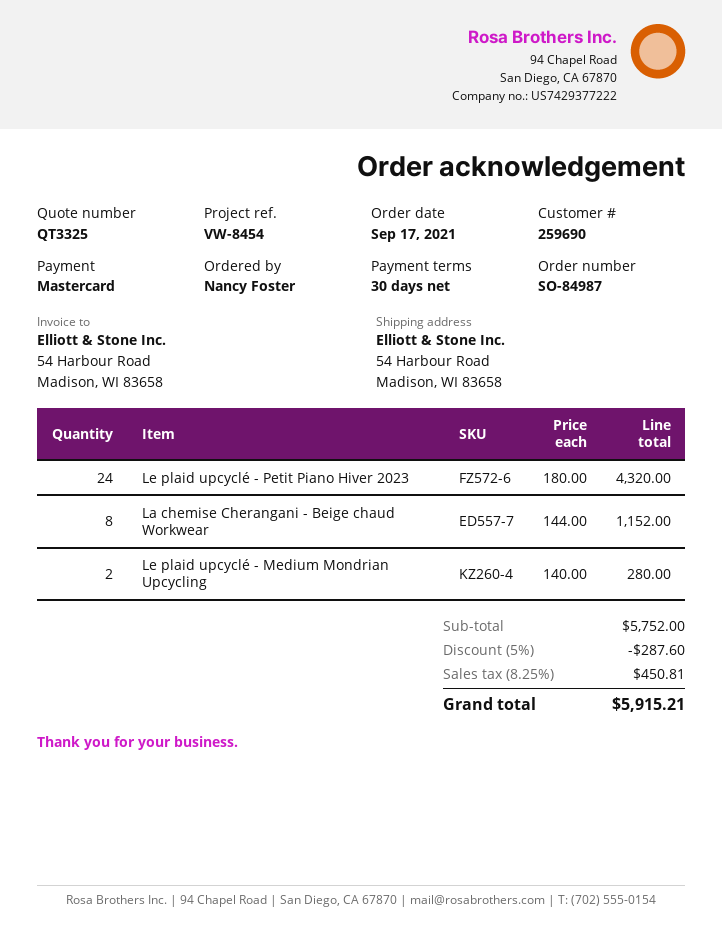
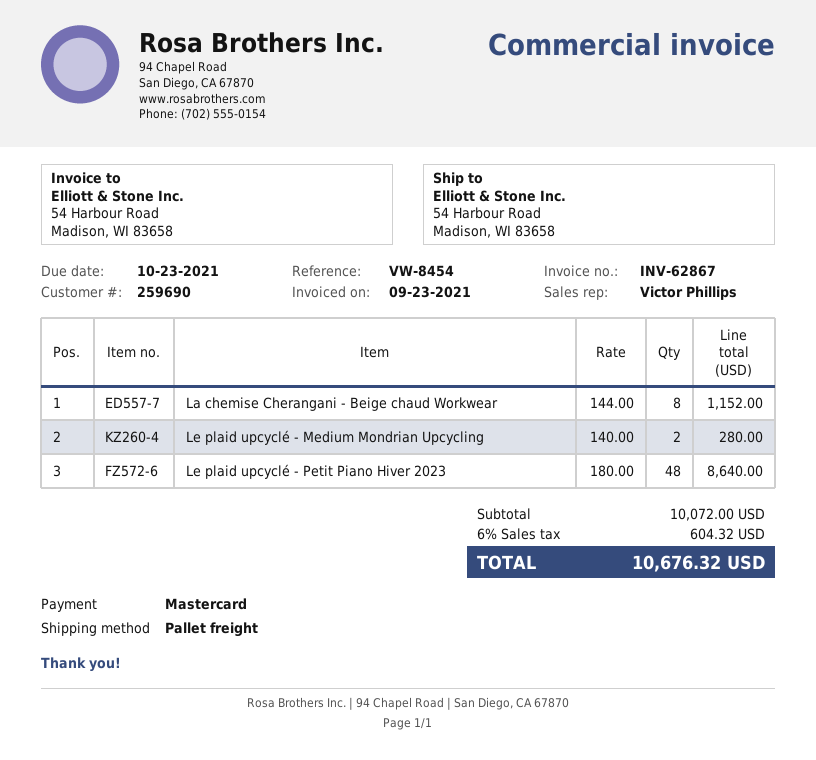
Le plaid upcyclé - Petit Piano Hiver 2023: 24 x 180.00 = 4320.00 -> 48 x 180.00 = 8640.00
subtotal: 5752.00 -> 10072.00
discount: 5% = 287.60 -> none
tax: 8.25% = 450.81 -> 6% = 604.32
total: 5915.21 -> 10676.32

